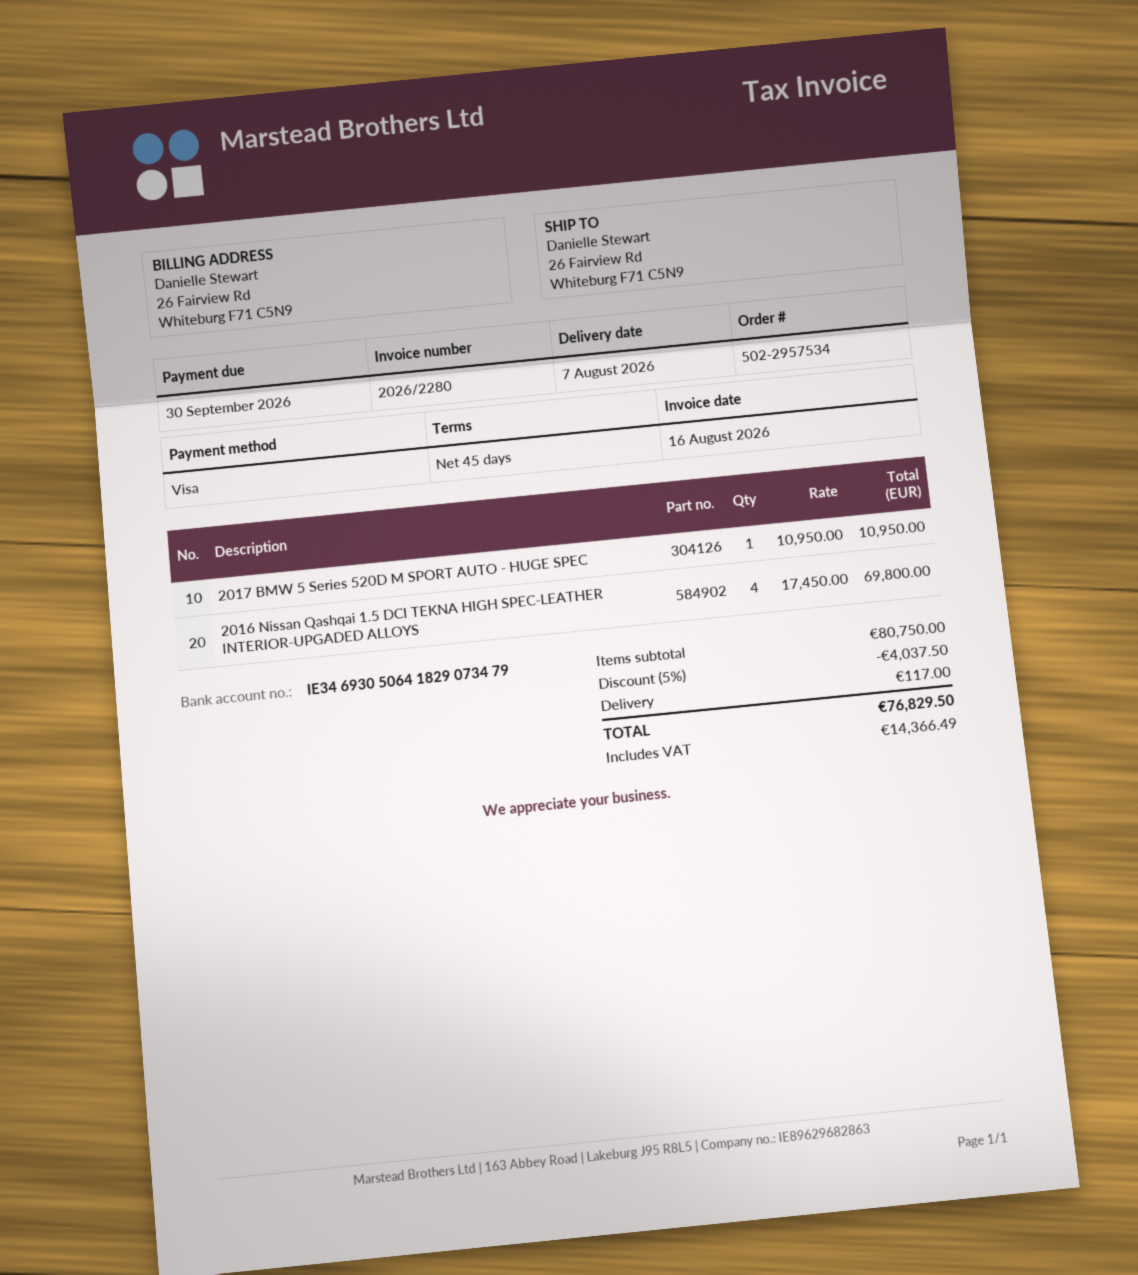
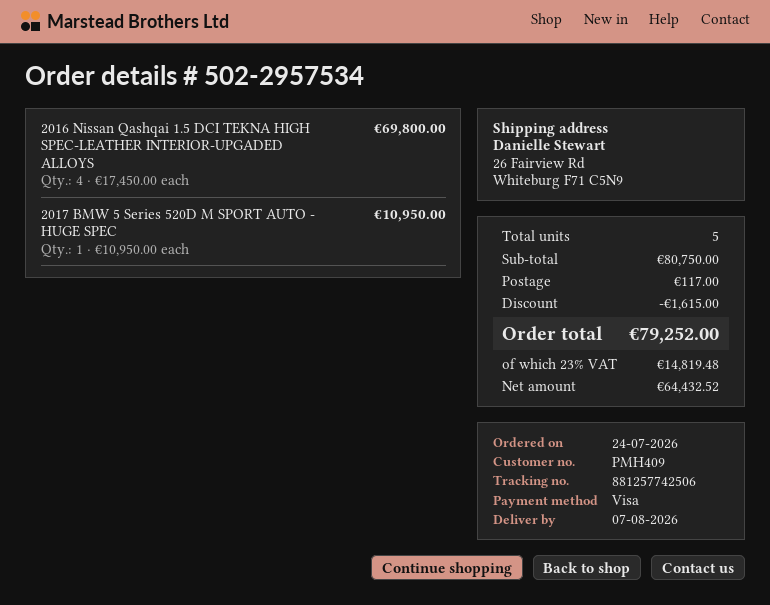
discount: 4037.50 -> 1615.00
tax: 14366.49 -> 14819.48
total: 76829.50 -> 79252.00

